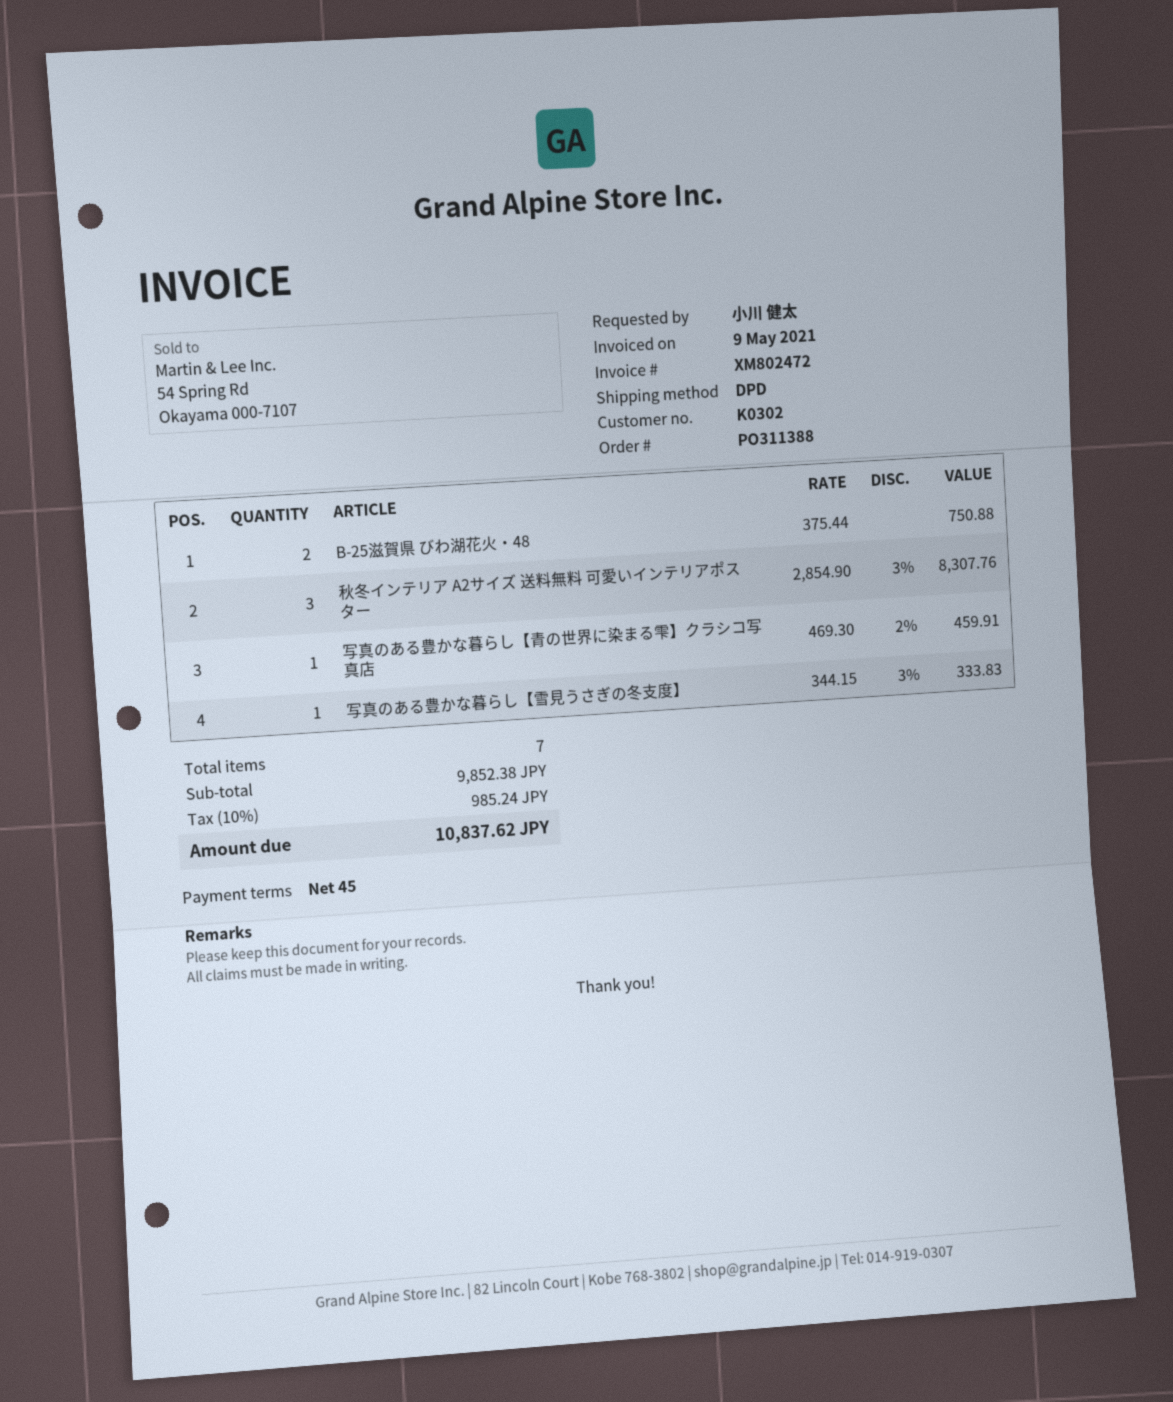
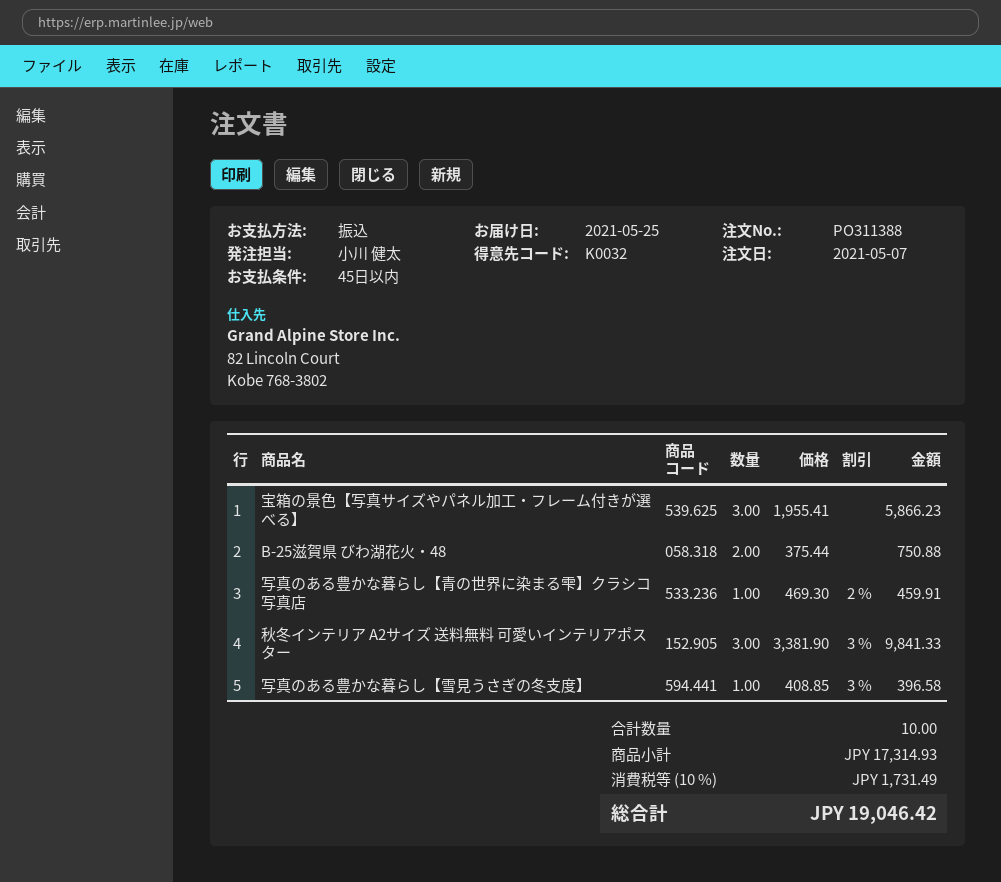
customer number: K0302 -> K0032
秋冬インテリア A2サイズ 送料無料 可愛いインテリアポスター: 3 x 2854.90 - 3% = 8307.76 -> 3 x 3381.90 - 3% = 9841.33
写真のある豊かな暮らし【雪見うさぎの冬支度】: 1 x 344.15 - 3% = 333.83 -> 1 x 408.85 - 3% = 396.58
宝箱の景色【写真サイズやパネル加工・フレーム付きが選べる】: none -> 3 x 1955.41 = 5866.23
total quantity: 7 -> 10
subtotal: 9852.38 -> 17314.93
tax: 10% = 985.24 -> 10% = 1731.49
total: 10837.62 -> 19046.42

